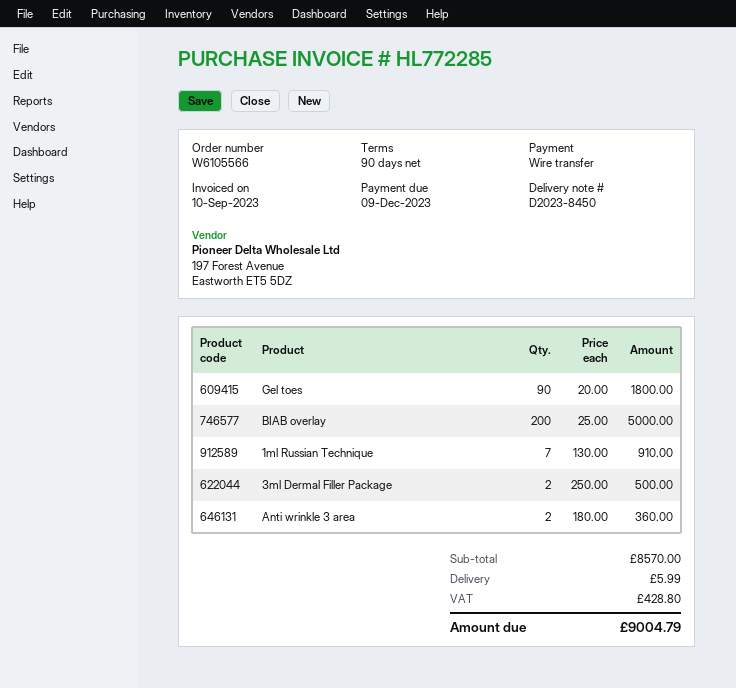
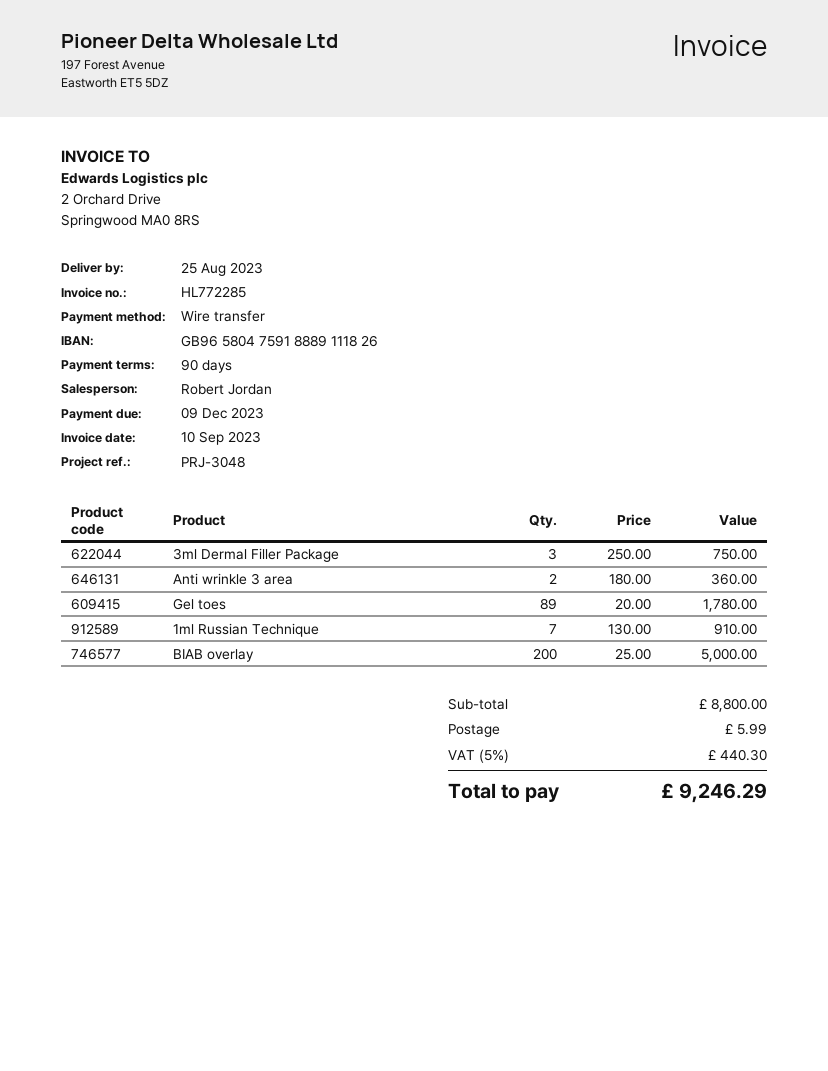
Gel toes: 90 x 20.00 = 1800.00 -> 89 x 20.00 = 1780.00
3ml Dermal Filler Package: 2 x 250.00 = 500.00 -> 3 x 250.00 = 750.00
subtotal: 8570.00 -> 8800.00
tax: 428.80 -> 440.30
total: 9004.79 -> 9246.29

